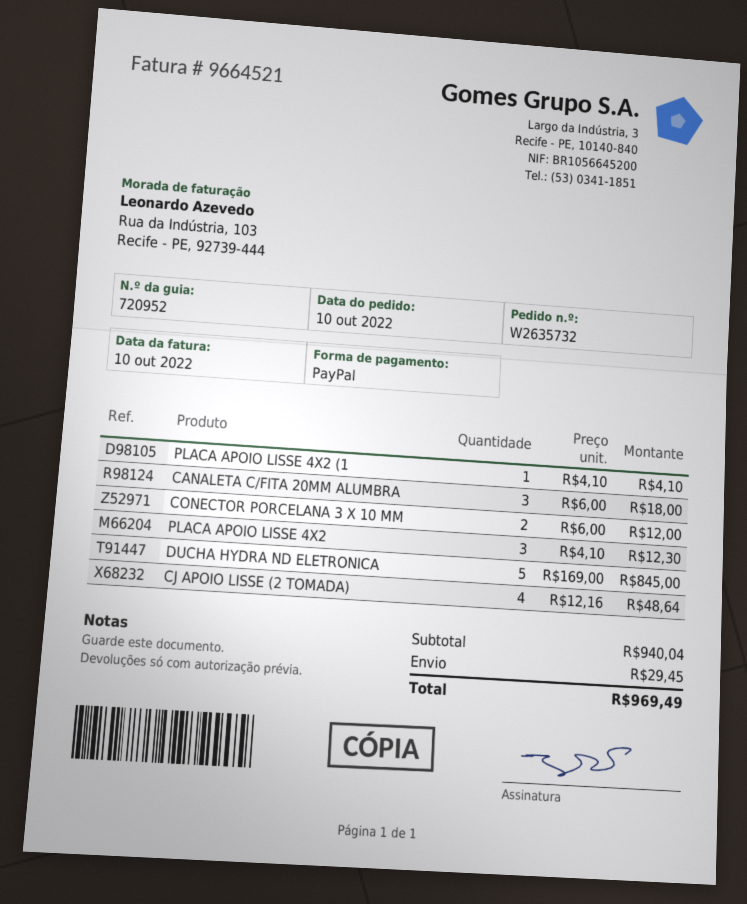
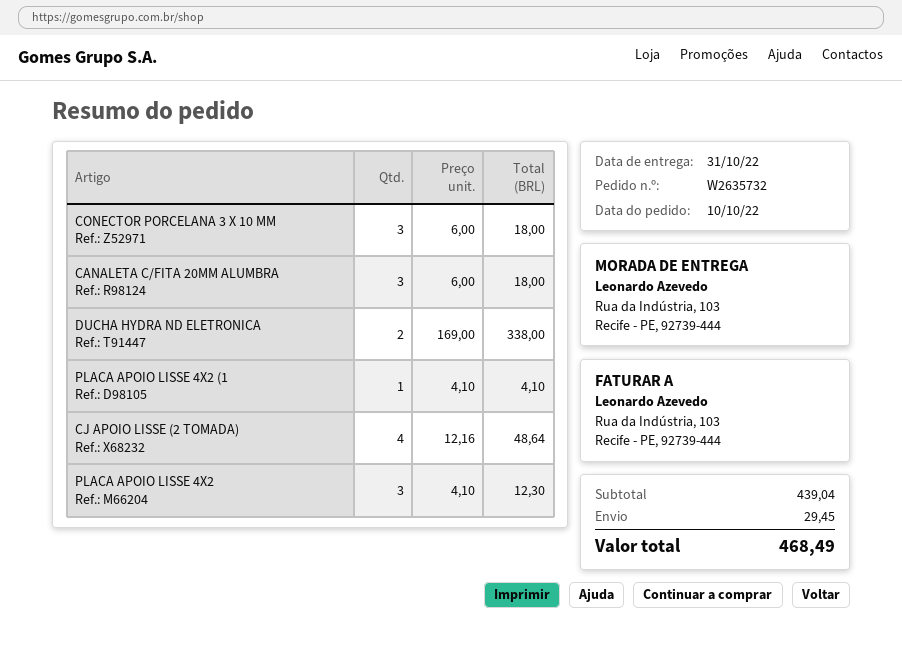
CONECTOR PORCELANA 3 X 10 MM: 2 x 6.00 = 12.00 -> 3 x 6.00 = 18.00
DUCHA HYDRA ND ELETRONICA: 5 x 169.00 = 845.00 -> 2 x 169.00 = 338.00
subtotal: 940.04 -> 439.04
total: 969.49 -> 468.49

